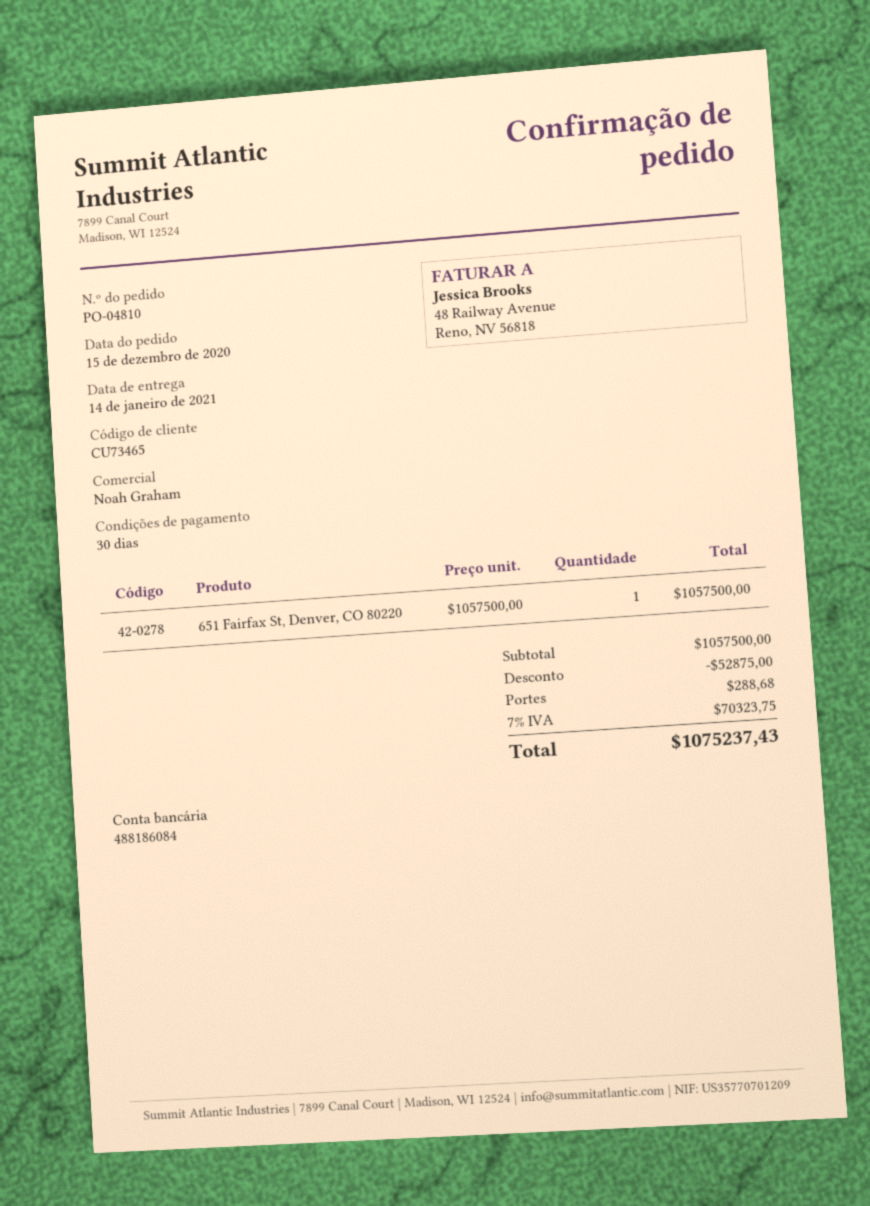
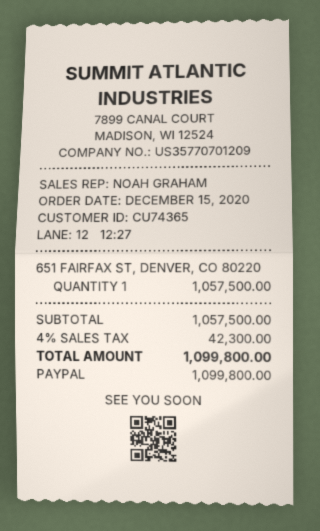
customer number: CU73465 -> CU74365
discount: 52875.00 -> none
shipping: 288.68 -> none
tax: 7% = 70323.75 -> 4% = 42300.00
total: 1075237.43 -> 1099800.00

